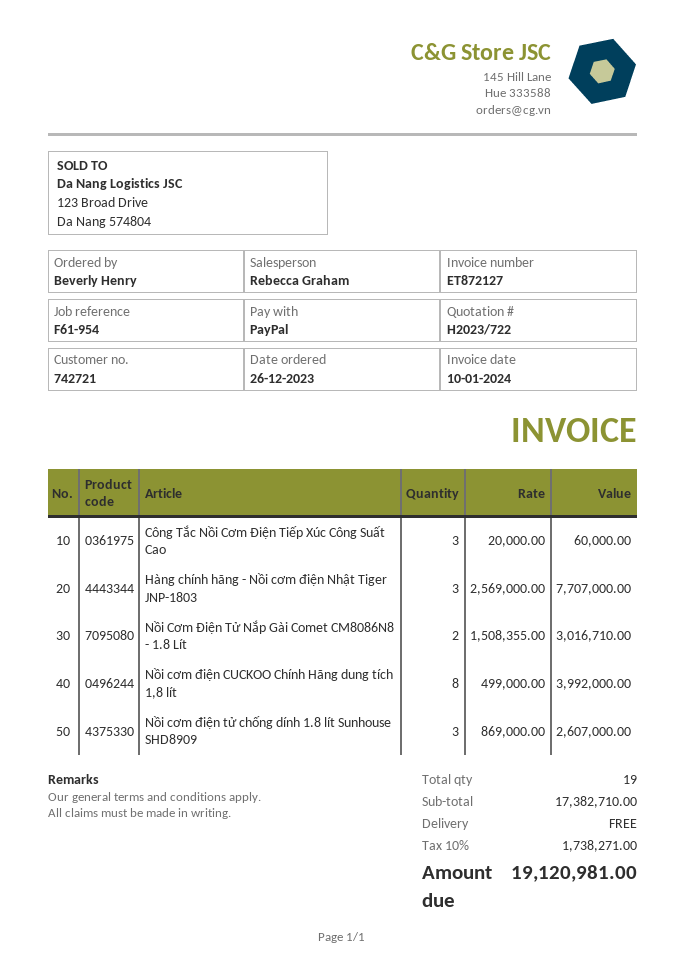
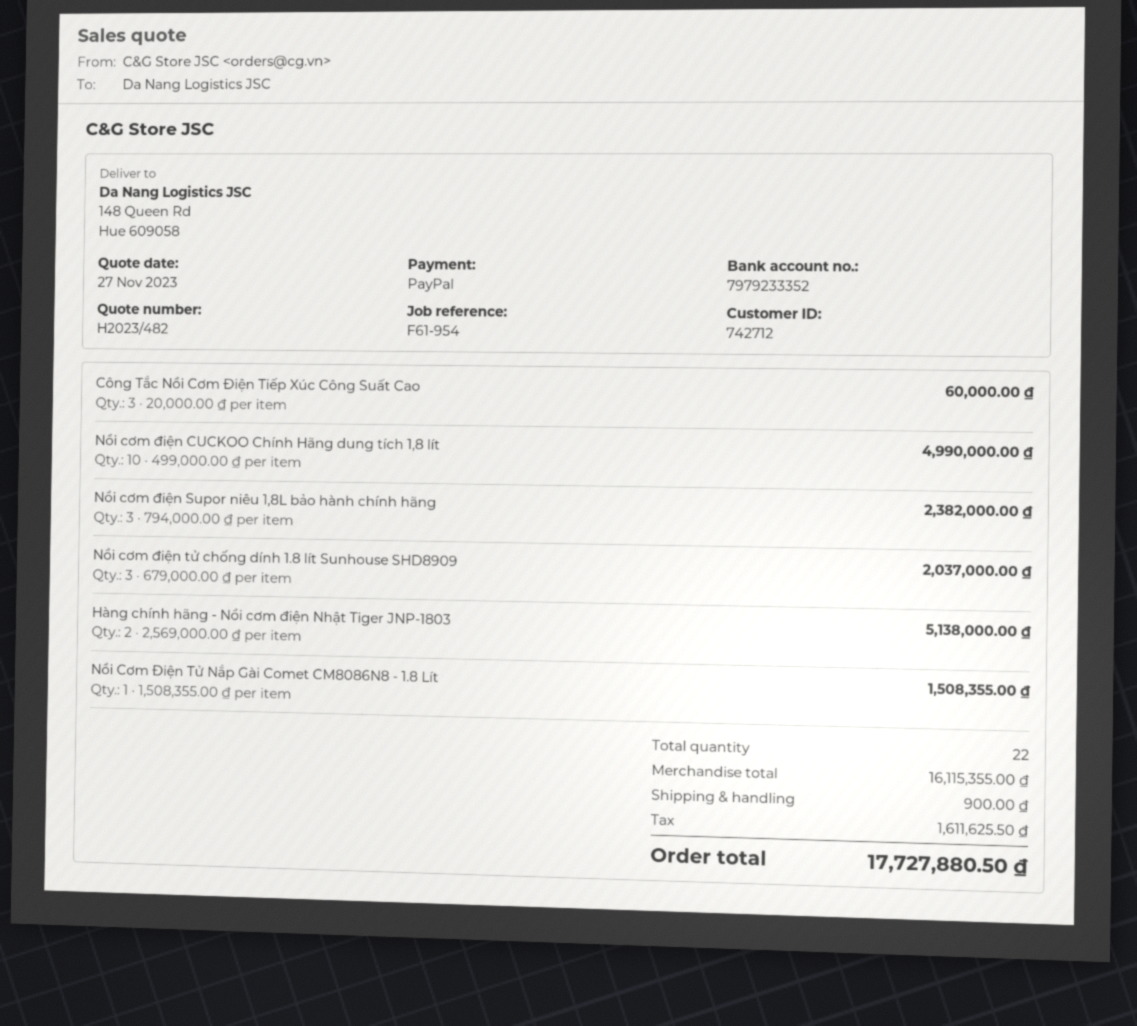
quote number: H2023/722 -> H2023/482
customer number: 742721 -> 742712
Hàng chính hãng - Nồi cơm điện Nhật Tiger JNP-1803: 3 x 2569000.00 = 7707000.00 -> 2 x 2569000.00 = 5138000.00
Nồi Cơm Điện Tử Nắp Gài Comet CM8086N8 - 1.8 Lít: 2 x 1508355.00 = 3016710.00 -> 1 x 1508355.00 = 1508355.00
Nồi cơm điện CUCKOO Chính Hãng dung tích 1,8 lít: 8 x 499000.00 = 3992000.00 -> 10 x 499000.00 = 4990000.00
Nồi cơm điện tử chống dính 1.8 lít Sunhouse SHD8909: 3 x 869000.00 = 2607000.00 -> 3 x 679000.00 = 2037000.00
Nồi cơm điện Supor niêu 1,8L bảo hành chính hãng: none -> 3 x 794000.00 = 2382000.00
total quantity: 19 -> 22
subtotal: 17382710.00 -> 16115355.00
shipping: 0.00 -> 900.00
tax: 1738271.00 -> 1611625.50
total: 19120981.00 -> 17727880.50

